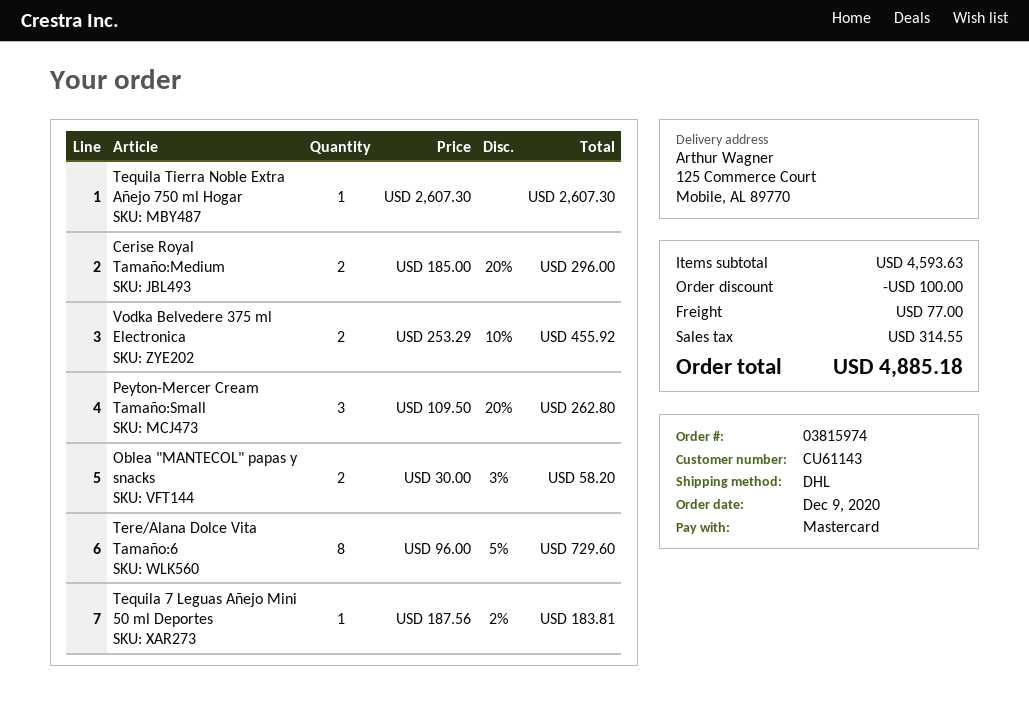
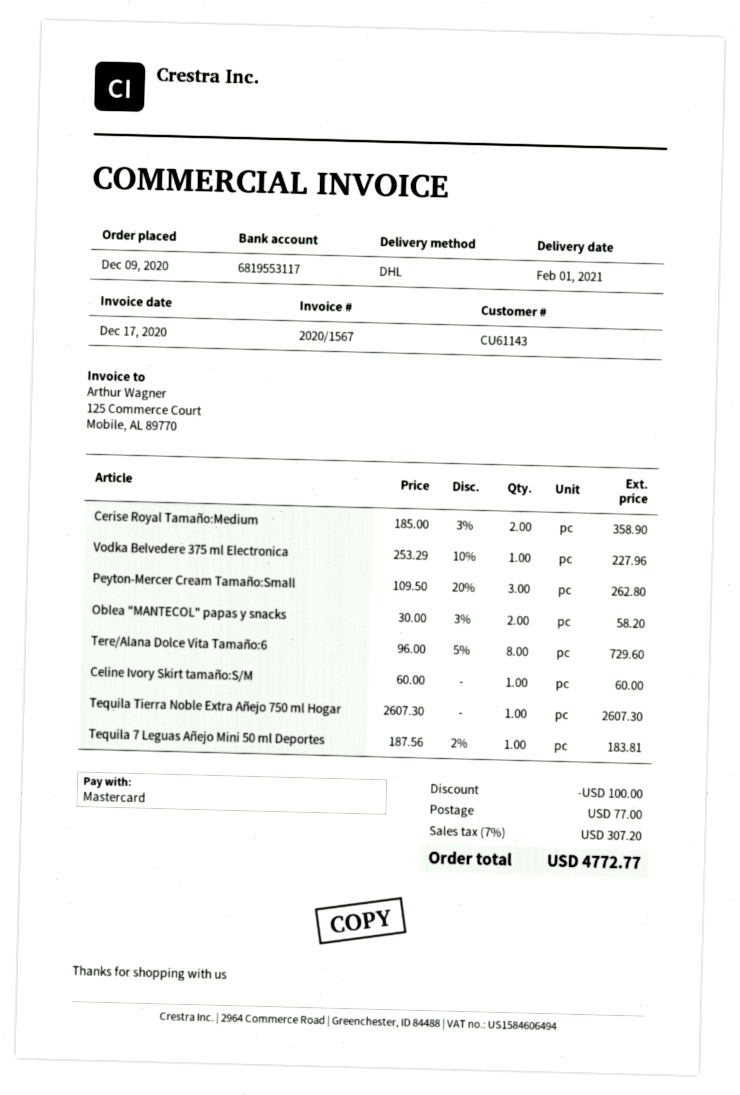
Cerise Royal Tamaño:Medium: 2 x 185.00 - 20% = 296.00 -> 2 x 185.00 - 3% = 358.90
Vodka Belvedere 375 ml Electronica: 2 x 253.29 - 10% = 455.92 -> 1 x 253.29 - 10% = 227.96
Celine Ivory Skirt tamaño:S/M: none -> 1 x 60.00 = 60.00
tax: 314.55 -> 307.20
total: 4885.18 -> 4772.77

